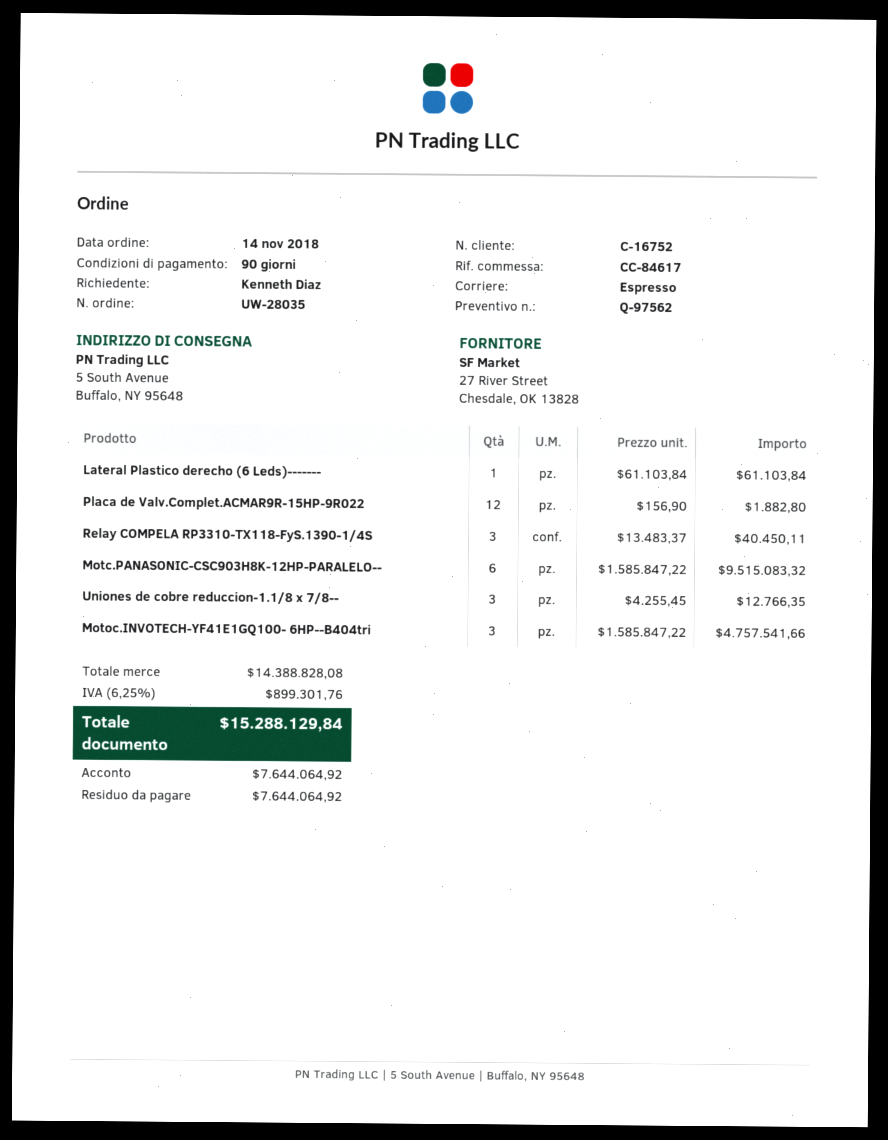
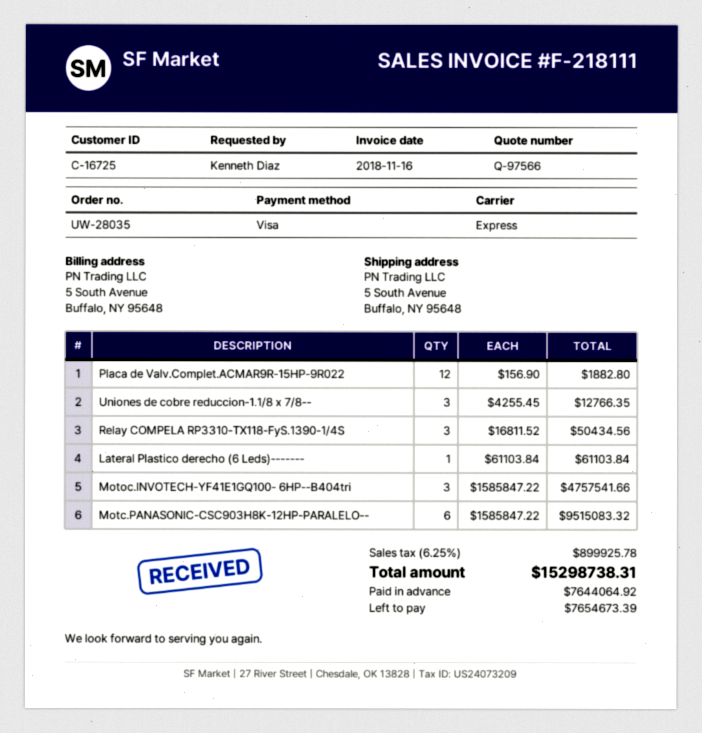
quote number: Q-97562 -> Q-97566
customer number: C-16752 -> C-16725
Relay COMPELA RP3310-TX118-FyS.1390-1/4S: 3 x 13483.37 = 40450.11 -> 3 x 16811.52 = 50434.56
tax: 6.25% = 899301.76 -> 6.25% = 899925.78
total: 15288129.84 -> 15298738.31
balance: 7644064.92 -> 7654673.39

